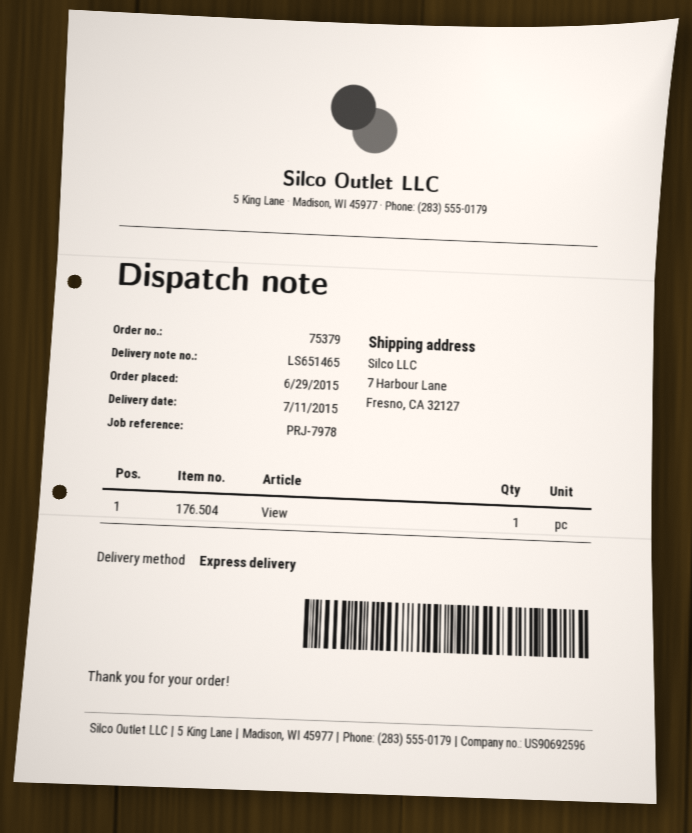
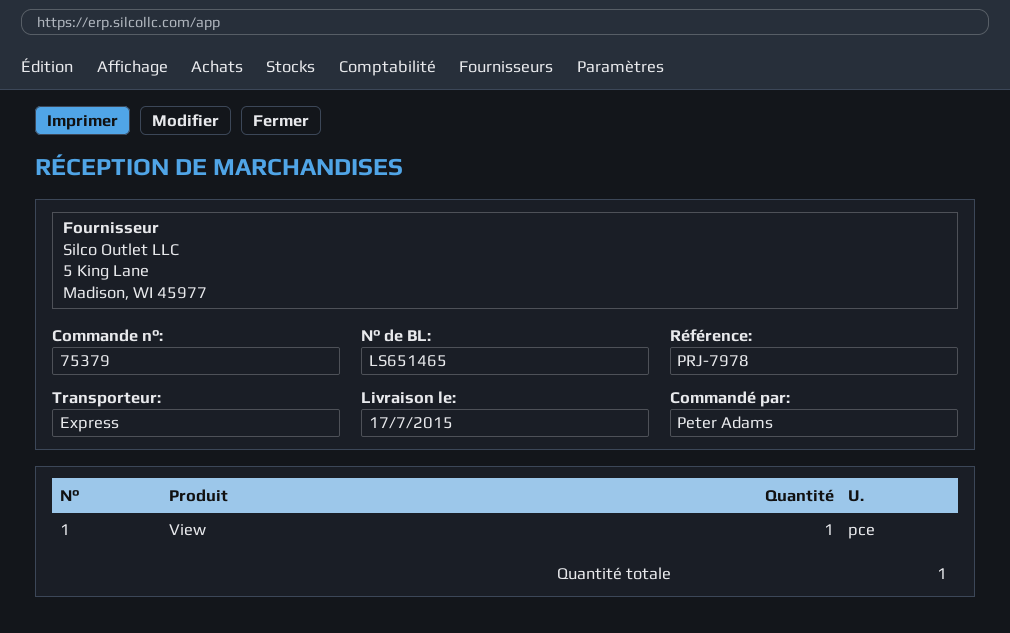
delivery date: 2015-07-11 -> 2015-07-17

